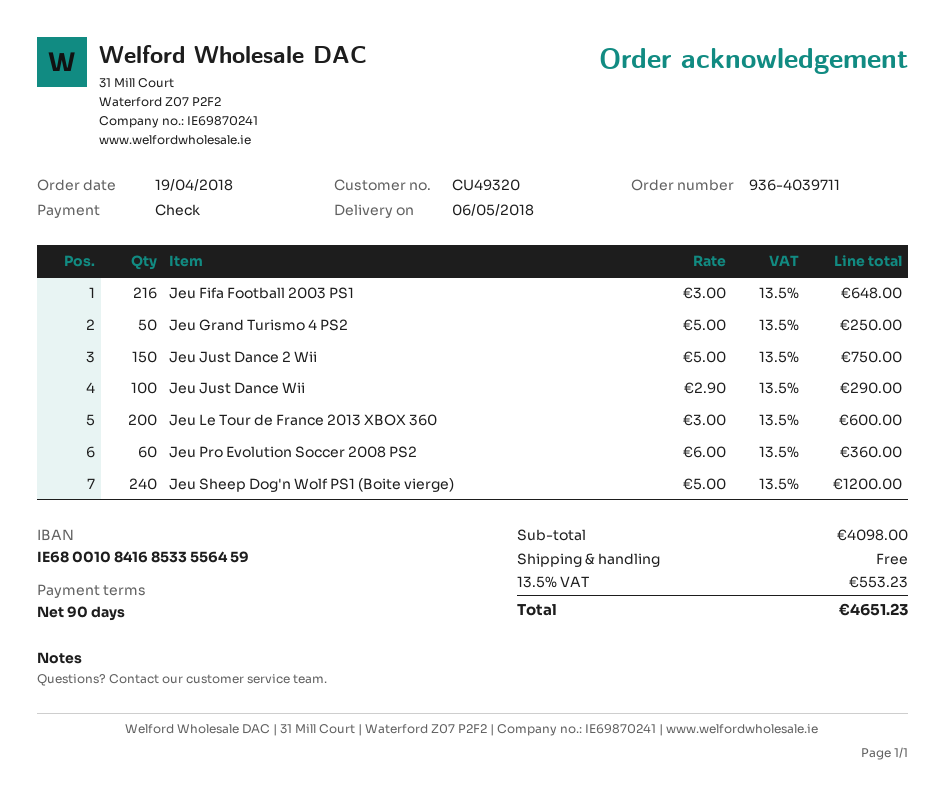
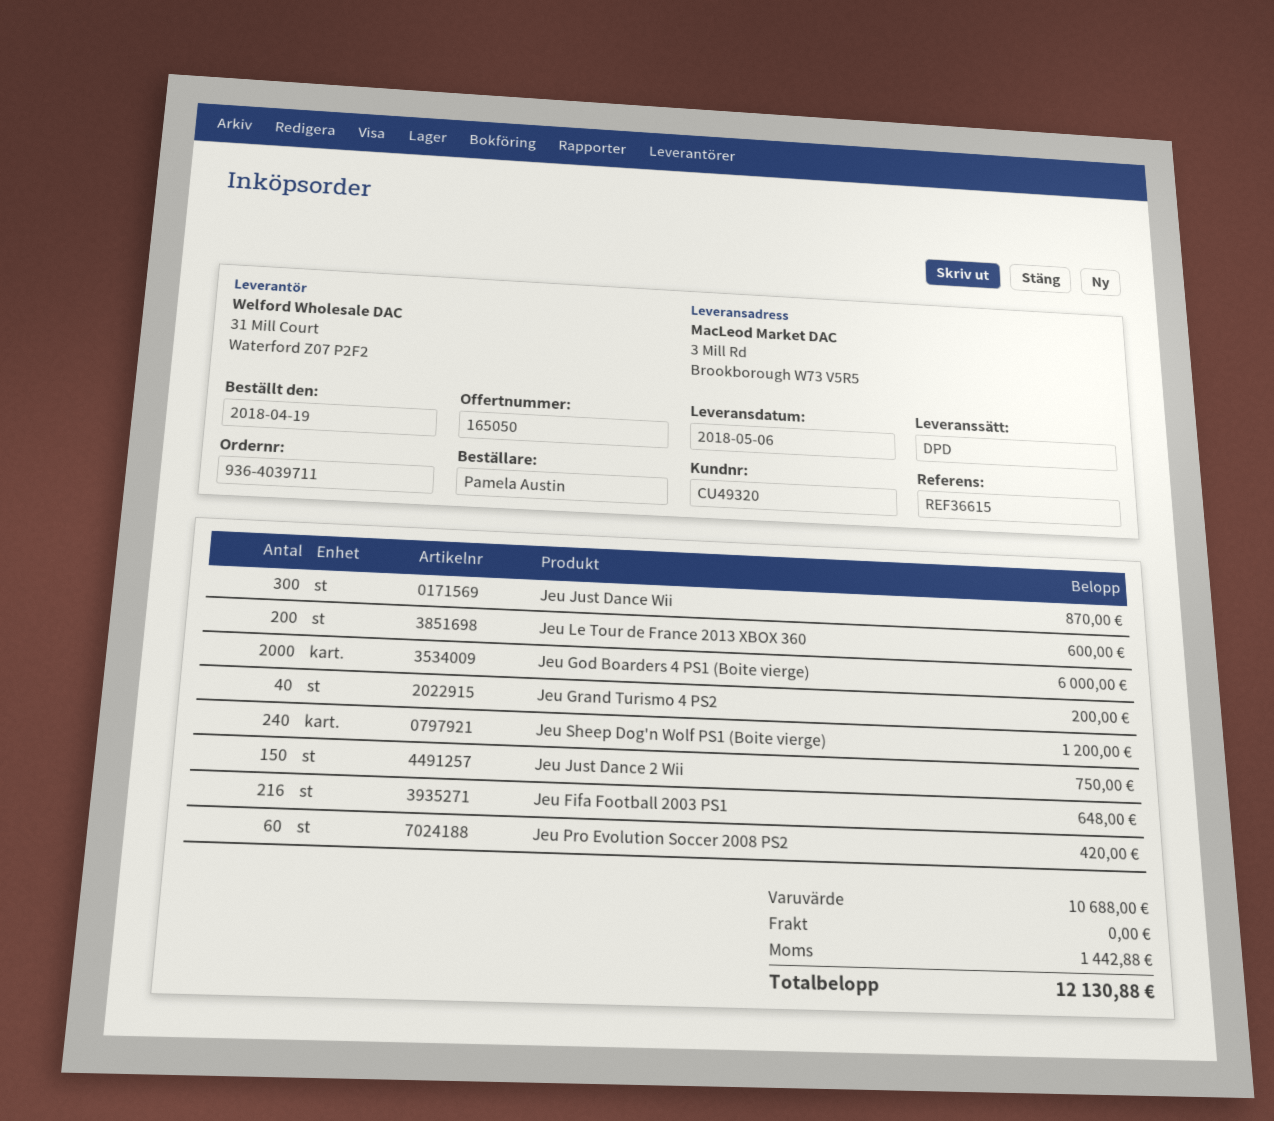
Jeu Grand Turismo 4 PS2: 50 for 250.00 -> 40 for 200.00
Jeu Just Dance Wii: 100 for 290.00 -> 300 for 870.00
Jeu Pro Evolution Soccer 2008 PS2: 60 for 360.00 -> 60 for 420.00
Jeu God Boarders 4 PS1 (Boite vierge): none -> 2000 for 6000.00
subtotal: 4098.00 -> 10688.00
tax: 553.23 -> 1442.88
total: 4651.23 -> 12130.88

